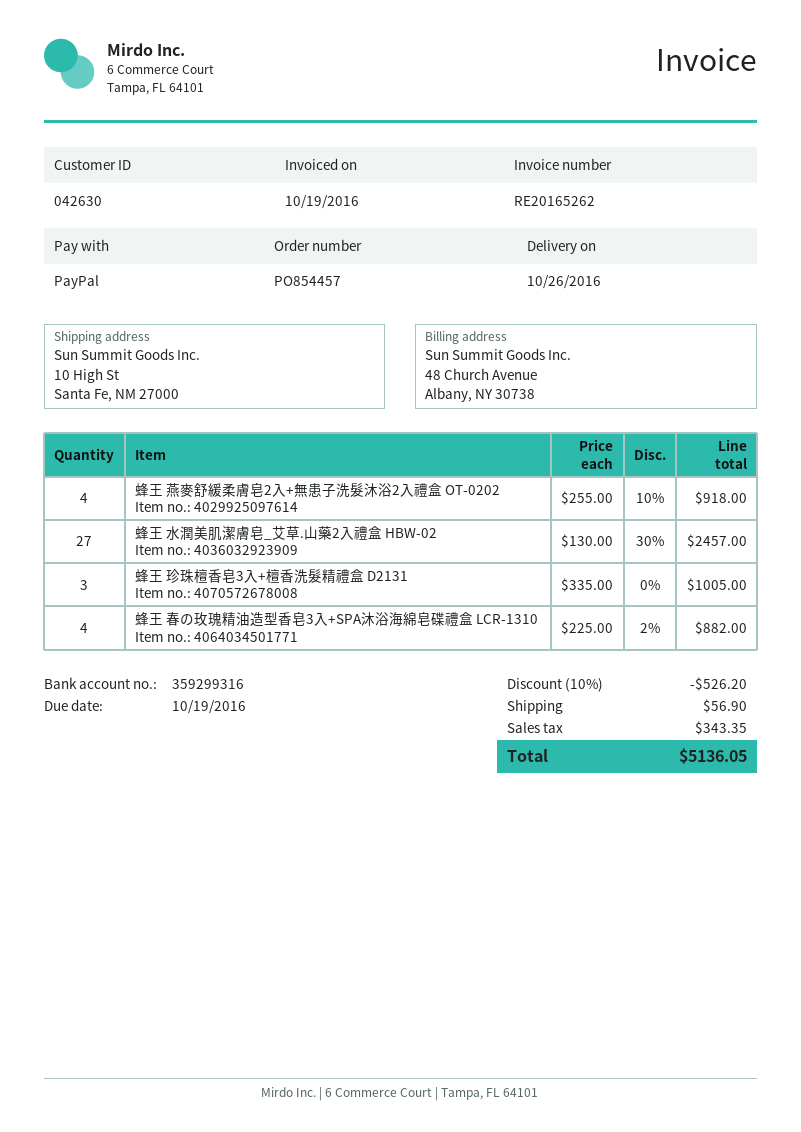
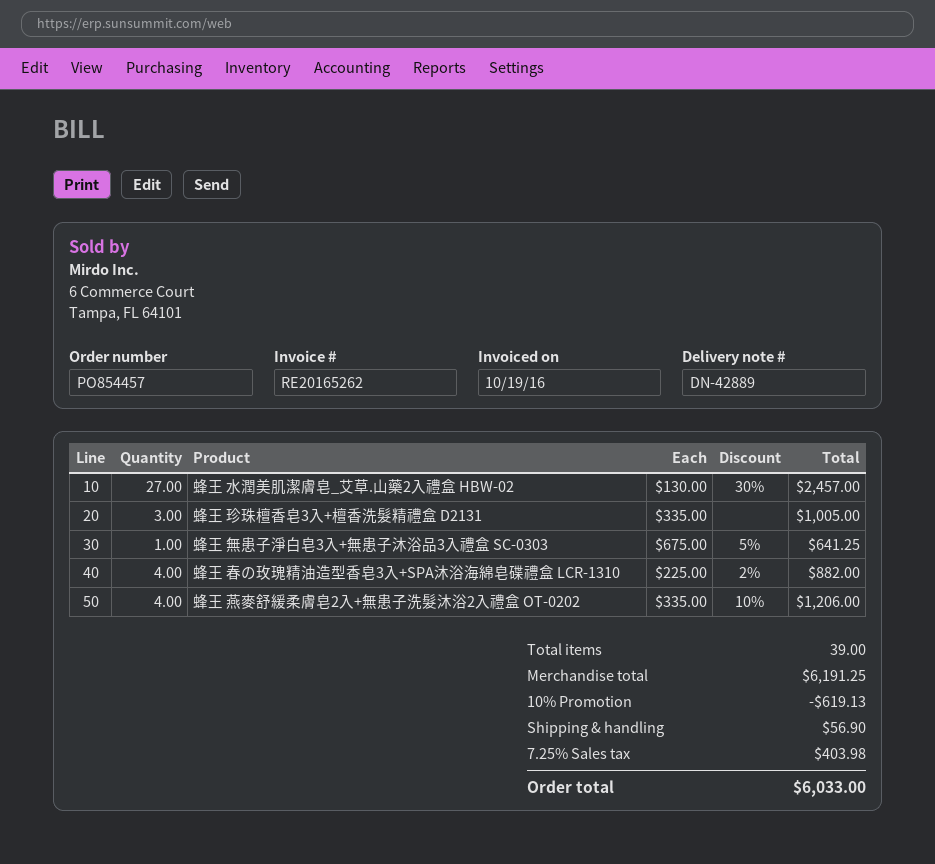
蜂王 燕麥舒緩柔膚皂2入+無患子洗髮沐浴2入禮盒 OT-0202: 4 x 255.00 - 10% = 918.00 -> 4 x 335.00 - 10% = 1206.00
蜂王 無患子淨白皂3入+無患子沐浴品3入禮盒 SC-0303: none -> 1 x 675.00 - 5% = 641.25
discount: 10% = 526.20 -> 10% = 619.13
tax: 343.35 -> 403.98
total: 5136.05 -> 6033.00

